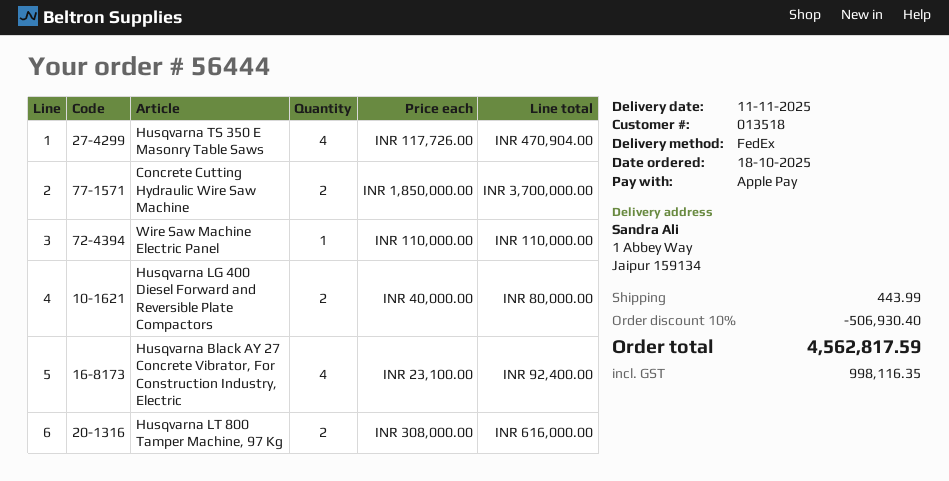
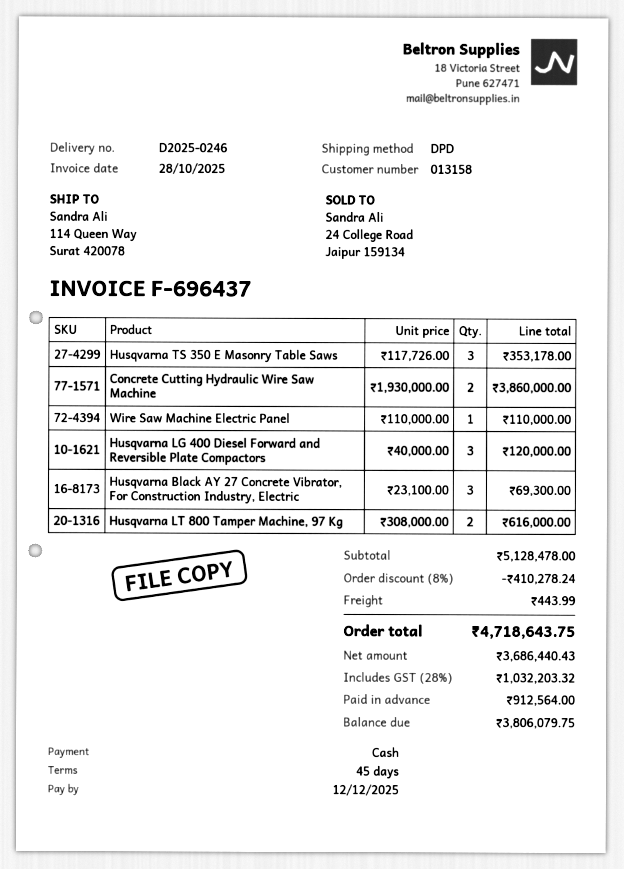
customer number: 013518 -> 013158
payment method: Apple Pay -> cash
shipping method: FedEx -> DPD
ship to: 1 Abbey Way, Jaipur 159134 -> 114 Queen Way, Surat 420078
Husqvarna TS 350 E Masonry Table Saws: 4 x 117726.00 = 470904.00 -> 3 x 117726.00 = 353178.00
Concrete Cutting Hydraulic Wire Saw Machine: 2 x 1850000.00 = 3700000.00 -> 2 x 1930000.00 = 3860000.00
Husqvarna LG 400 Diesel Forward and Reversible Plate Compactors: 2 x 40000.00 = 80000.00 -> 3 x 40000.00 = 120000.00
Husqvarna Black AY 27 Concrete Vibrator, For Construction Industry, Electric: 4 x 23100.00 = 92400.00 -> 3 x 23100.00 = 69300.00
discount: 10% = 506930.40 -> 8% = 410278.24
tax: 998116.35 -> 1032203.32
total: 4562817.59 -> 4718643.75

